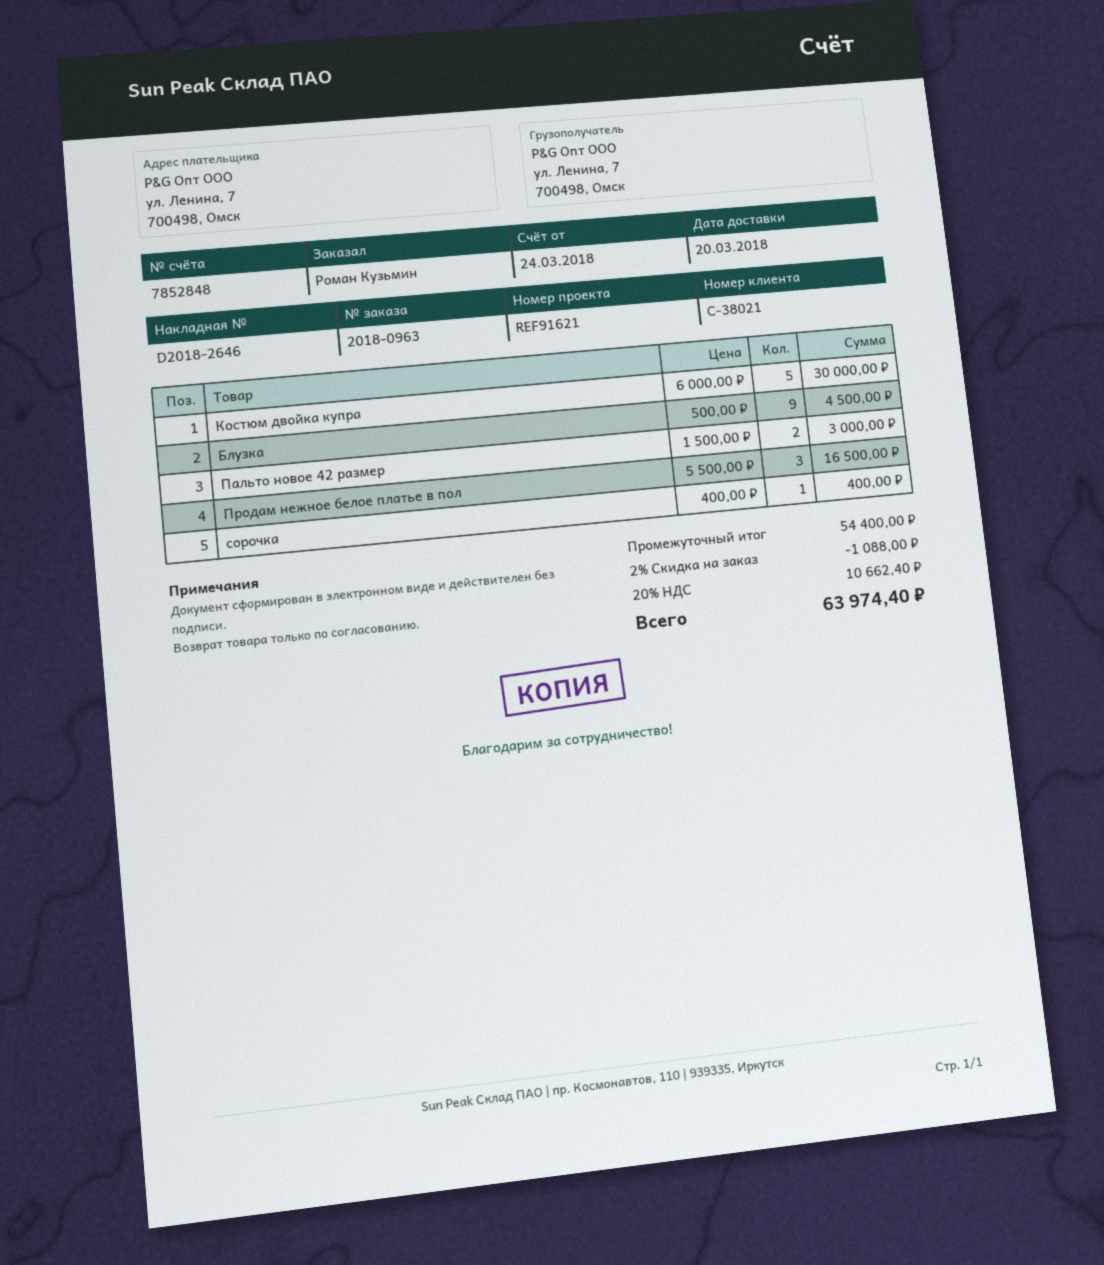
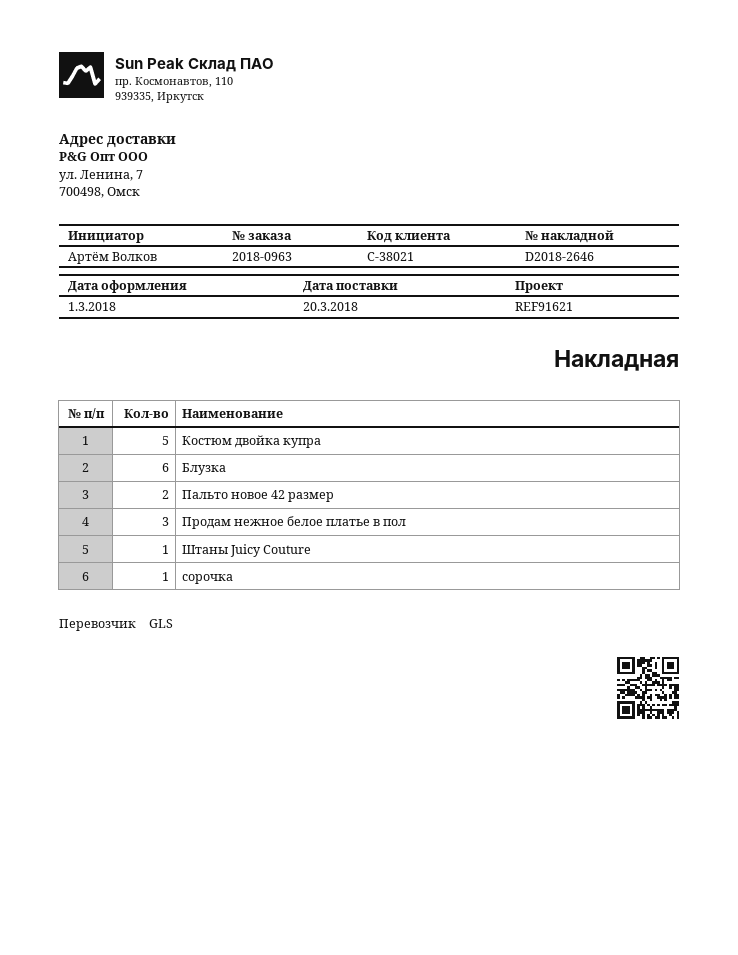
ordered by: Роман Кузьмин -> Артём Волков
Блузка: 9 -> 6
Штаны Juicy Couture: none -> 1

